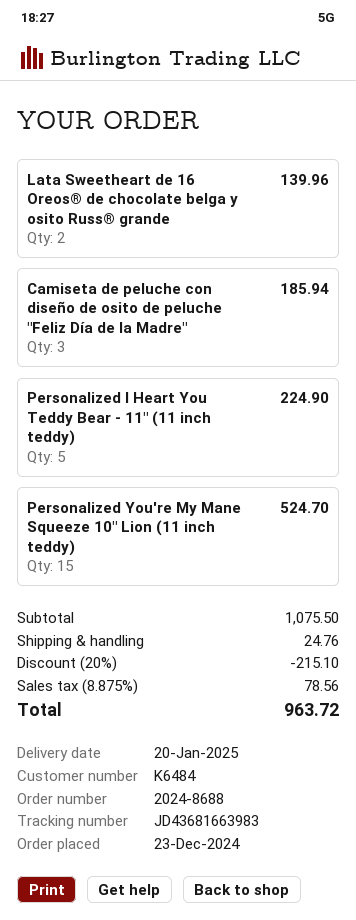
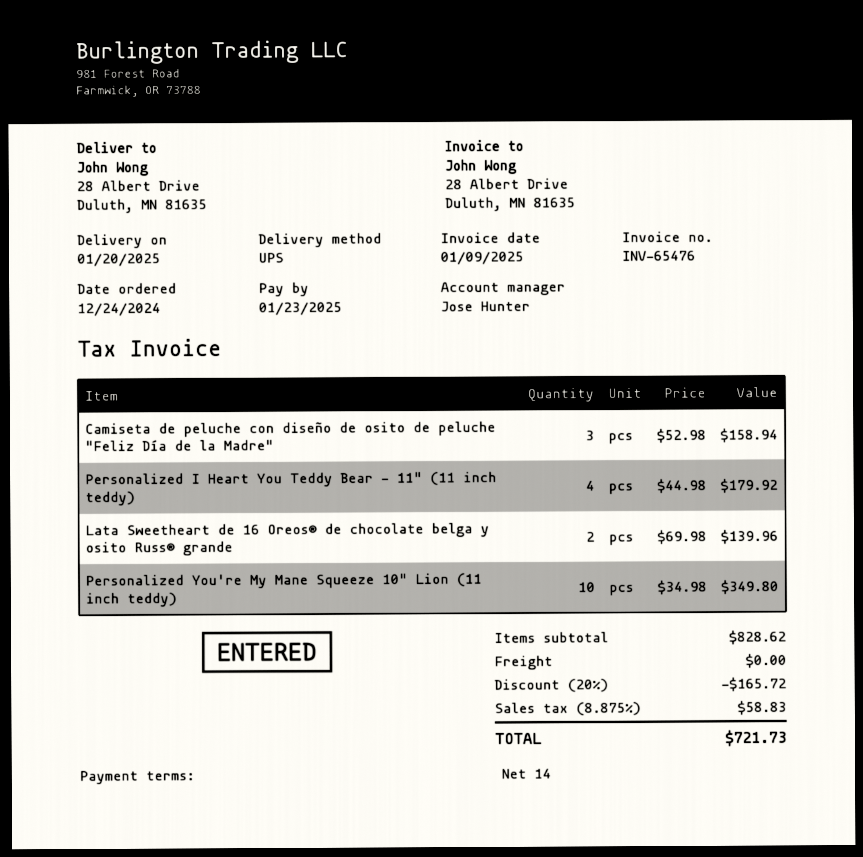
order date: 2024-12-23 -> 2024-12-24
Camiseta de peluche con diseño de osito de peluche "Feliz Día de la Madre": 3 for 185.94 -> 3 for 158.94
Personalized I Heart You Teddy Bear - 11" (11 inch teddy): 5 for 224.90 -> 4 for 179.92
Personalized You're My Mane Squeeze 10" Lion (11 inch teddy): 15 for 524.70 -> 10 for 349.80
subtotal: 1075.50 -> 828.62
discount: 20% = 215.10 -> 20% = 165.72
shipping: 24.76 -> 0.00
tax: 8.875% = 78.56 -> 8.875% = 58.83
total: 963.72 -> 721.73

